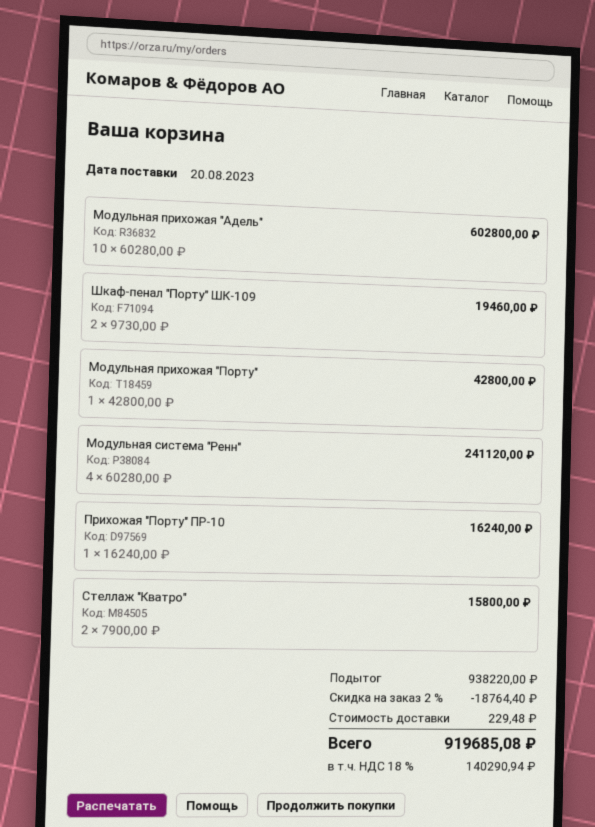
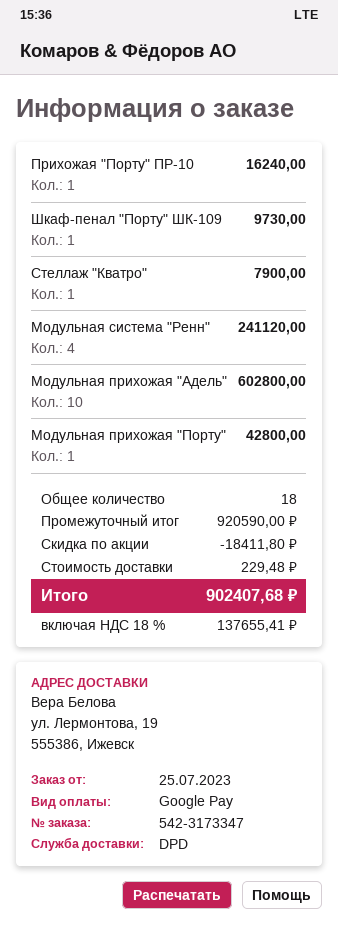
Шкаф-пенал "Порту" ШК-109: 2 for 19460.00 -> 1 for 9730.00
Стеллаж "Кватро": 2 for 15800.00 -> 1 for 7900.00
subtotal: 938220.00 -> 920590.00
discount: 18764.40 -> 18411.80
tax: 18% = 140290.94 -> 18% = 137655.41
total: 919685.08 -> 902407.68

